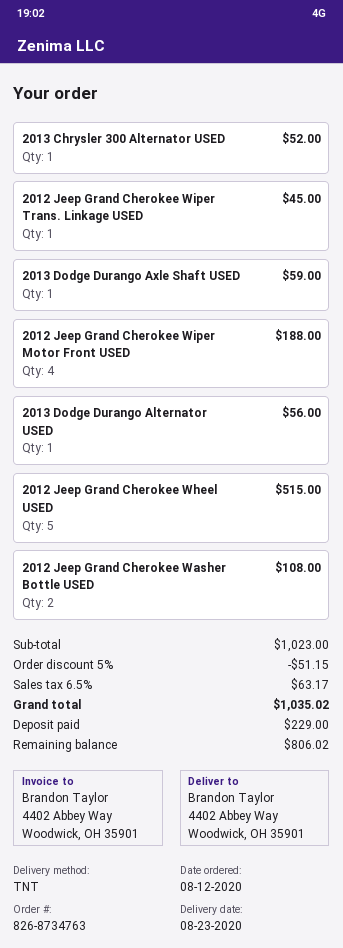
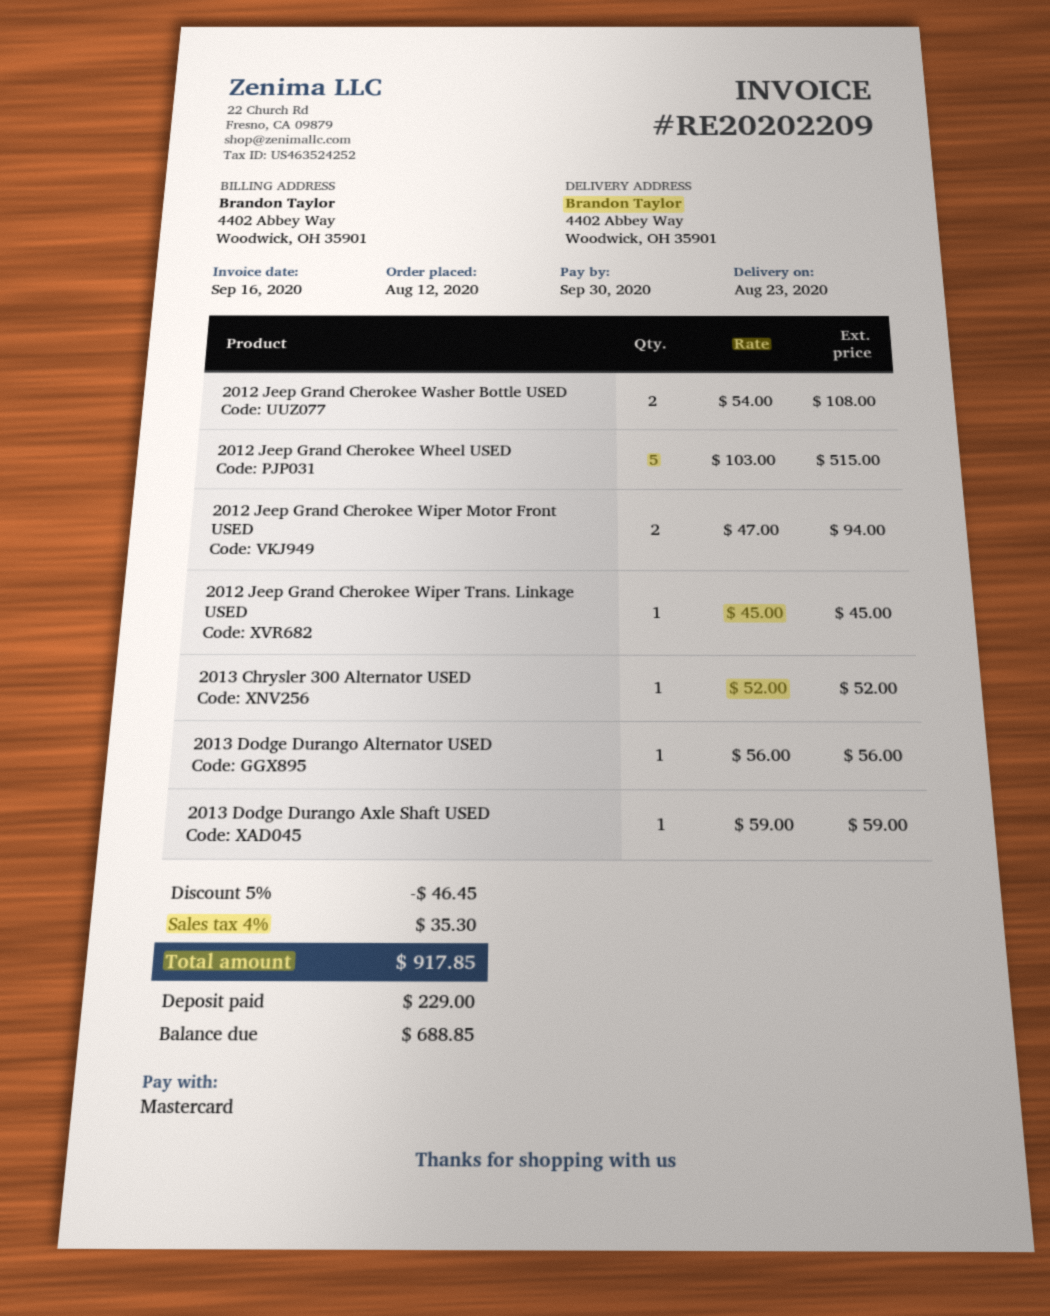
2012 Jeep Grand Cherokee Wiper Motor Front USED: 4 for 188.00 -> 2 for 94.00
discount: 5% = 51.15 -> 5% = 46.45
tax: 6.5% = 63.17 -> 4% = 35.30
total: 1035.02 -> 917.85
balance: 806.02 -> 688.85

